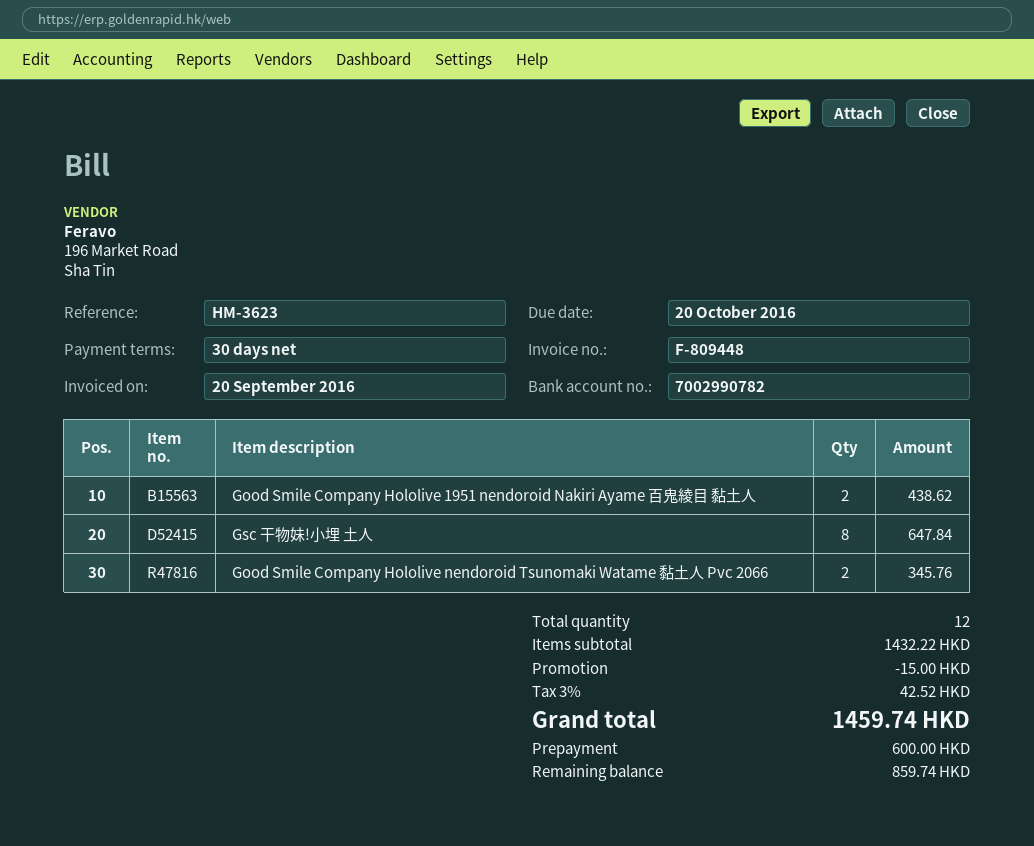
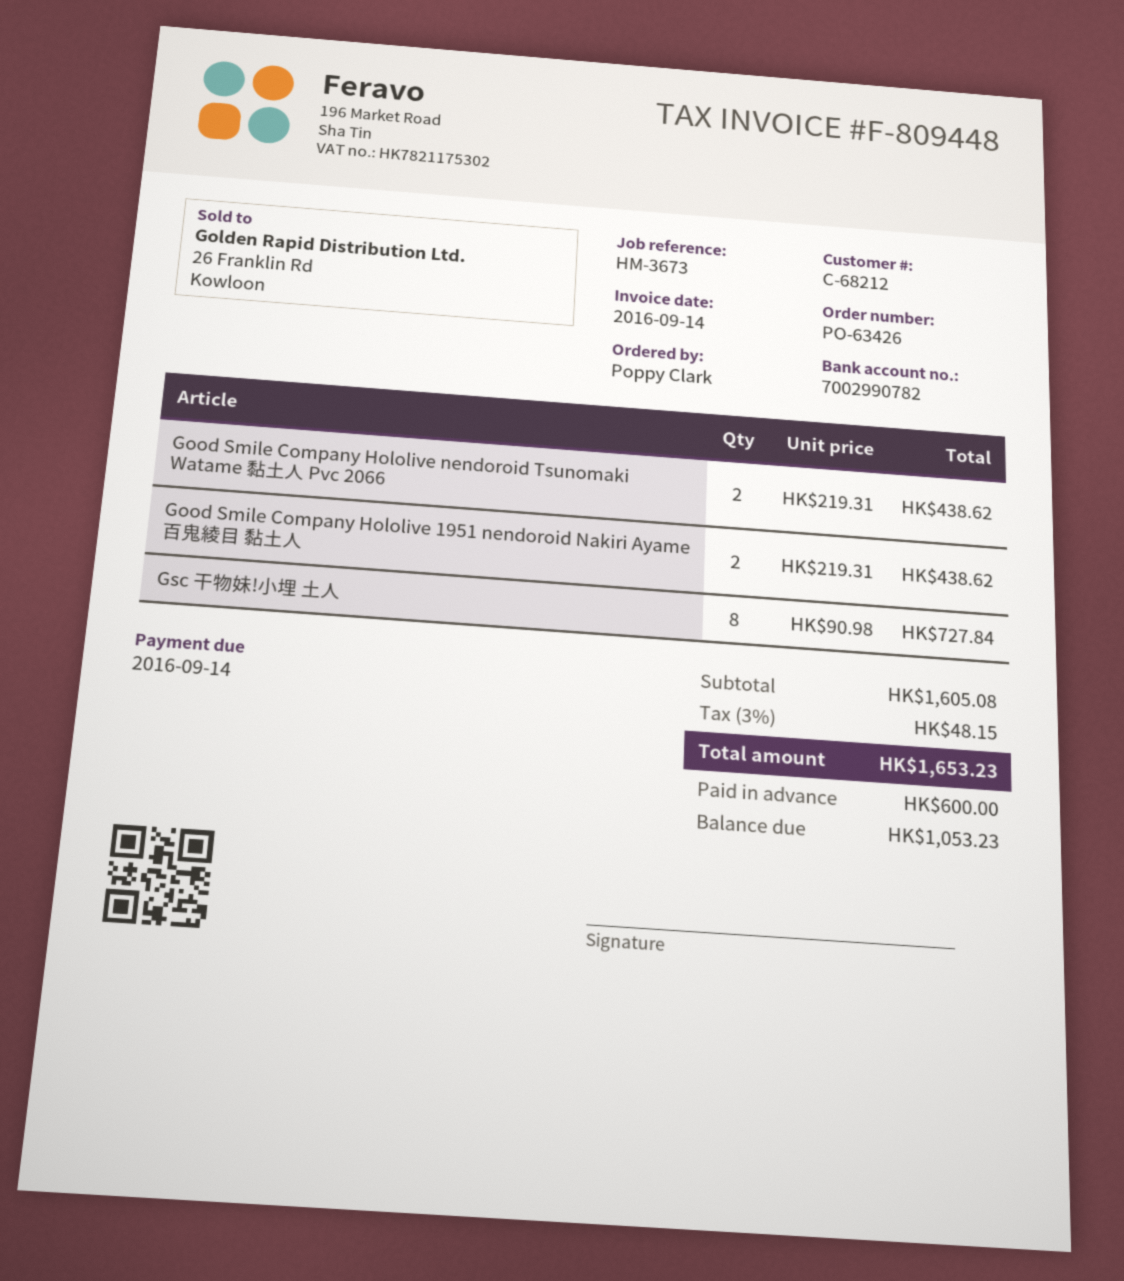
invoice date: 2016-09-20 -> 2016-09-14
due date: 2016-10-20 -> 2016-09-14
reference: HM-3623 -> HM-3673
Gsc 干物妹!小埋 土人: 8 for 647.84 -> 8 for 727.84
Good Smile Company Hololive nendoroid Tsunomaki Watame 黏土人 Pvc 2066: 2 for 345.76 -> 2 for 438.62
subtotal: 1432.22 -> 1605.08
discount: 15.00 -> none
tax: 3% = 42.52 -> 3% = 48.15
total: 1459.74 -> 1653.23
balance: 859.74 -> 1053.23

